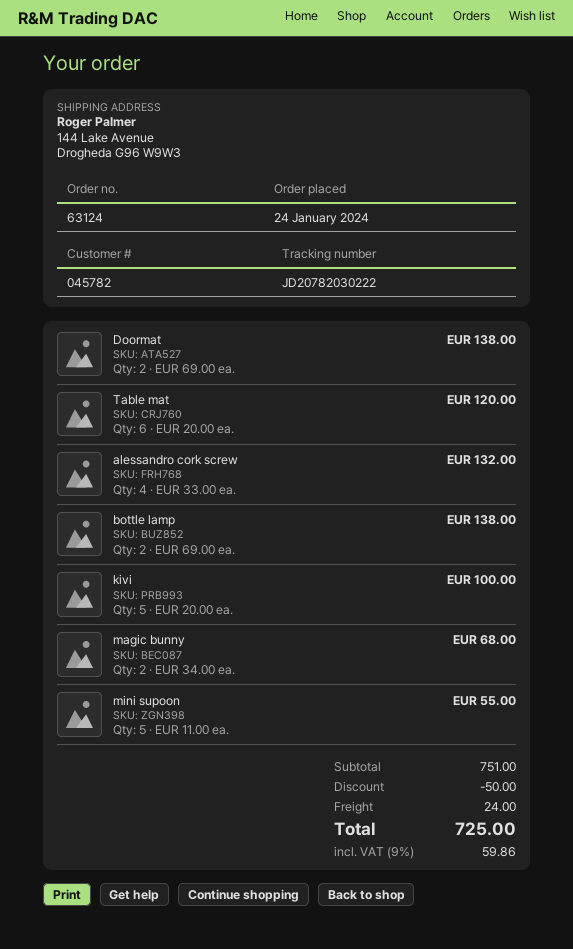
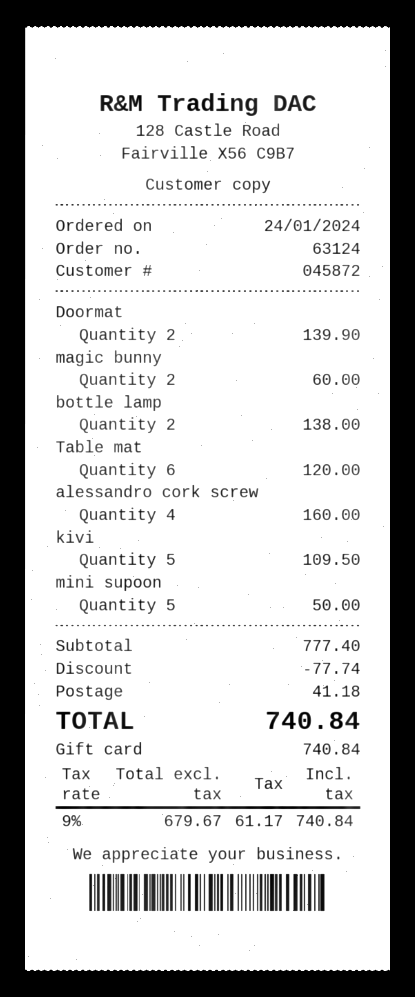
customer number: 045782 -> 045872
Doormat: 2 for 138.00 -> 2 for 139.90
alessandro cork screw: 4 for 132.00 -> 4 for 160.00
kivi: 5 for 100.00 -> 5 for 109.50
magic bunny: 2 for 68.00 -> 2 for 60.00
mini supoon: 5 for 55.00 -> 5 for 50.00
subtotal: 751.00 -> 777.40
discount: 50.00 -> 77.74
shipping: 24.00 -> 41.18
tax: 9% = 59.86 -> 9% = 61.17
total: 725.00 -> 740.84

